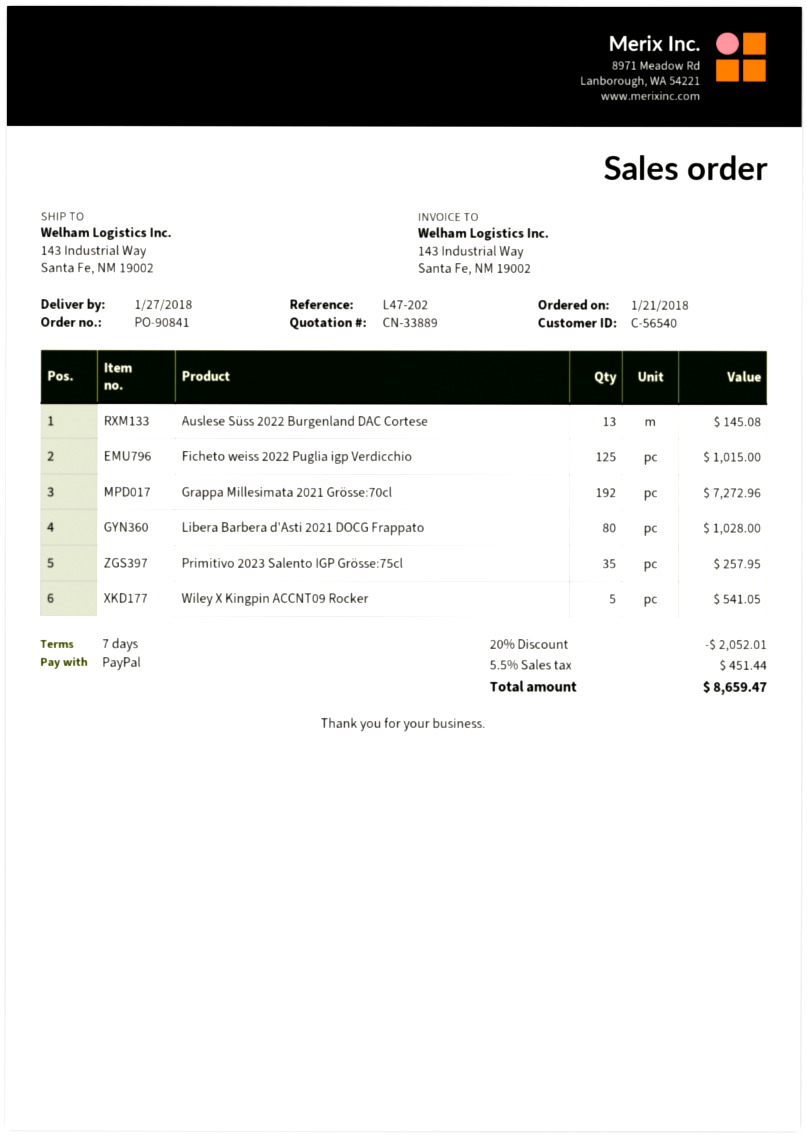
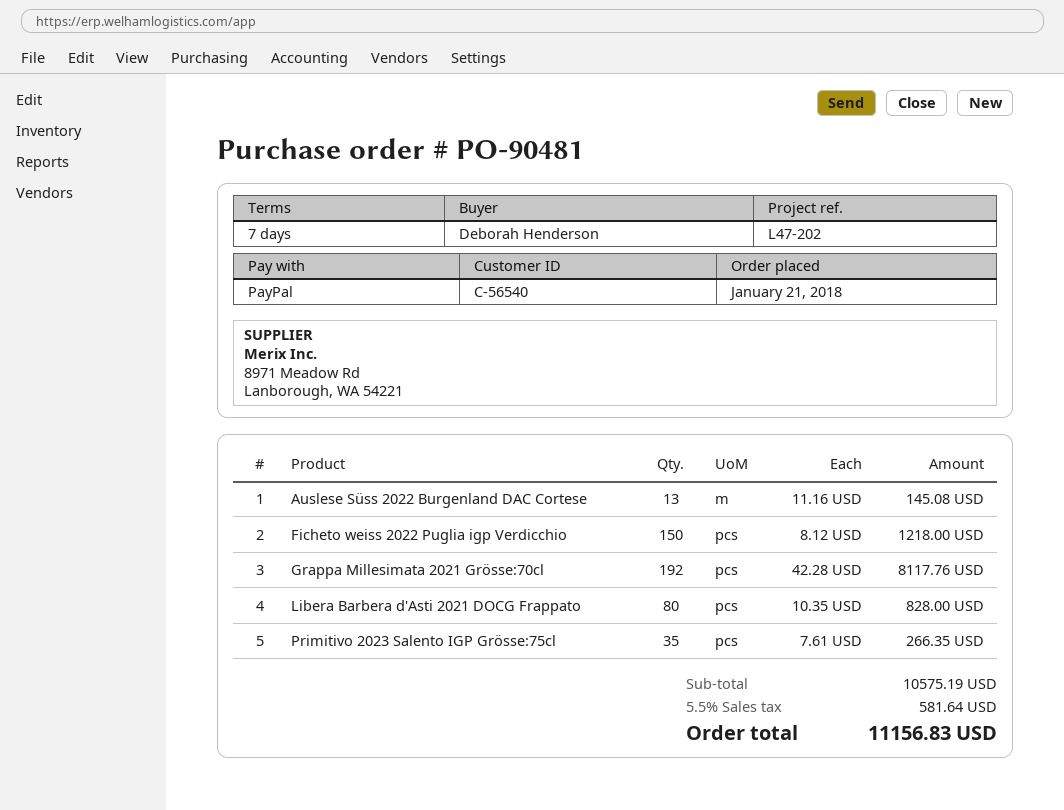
order number: PO-90841 -> PO-90481
Ficheto weiss 2022 Puglia igp Verdicchio: 125 for 1015.00 -> 150 for 1218.00
Grappa Millesimata 2021 Grösse:70cl: 192 for 7272.96 -> 192 for 8117.76
Libera Barbera d'Asti 2021 DOCG Frappato: 80 for 1028.00 -> 80 for 828.00
Primitivo 2023 Salento IGP Grösse:75cl: 35 for 257.95 -> 35 for 266.35
Wiley X Kingpin ACCNT09 Rocker: 5 for 541.05 -> none
discount: 20% = 2052.01 -> none
tax: 5.5% = 451.44 -> 5.5% = 581.64
total: 8659.47 -> 11156.83

